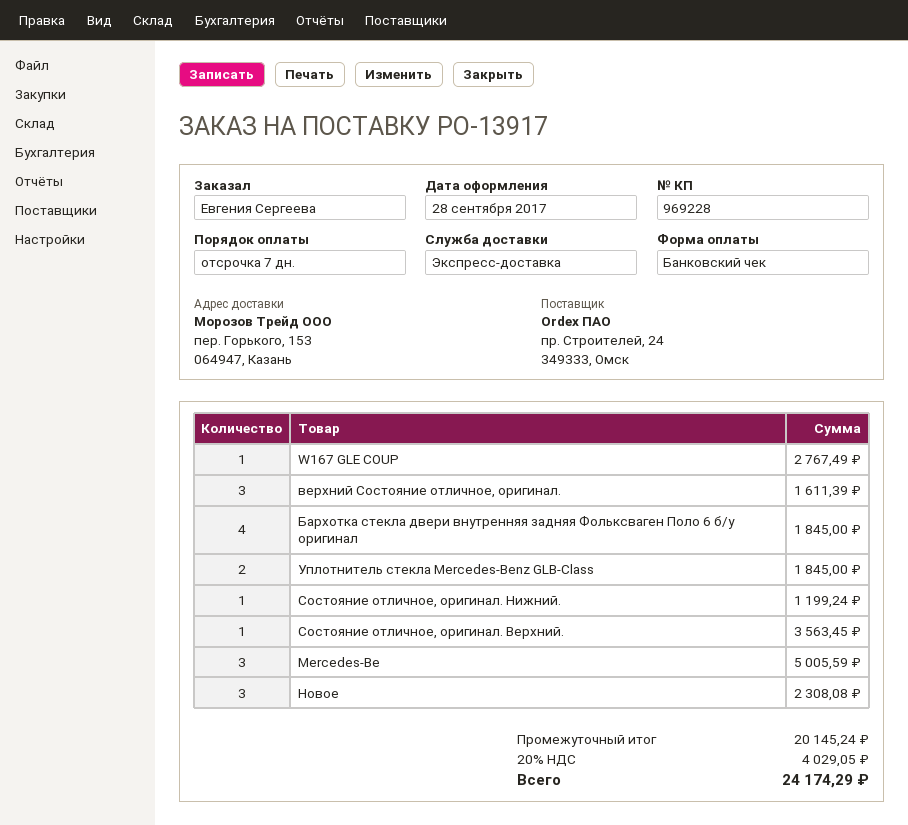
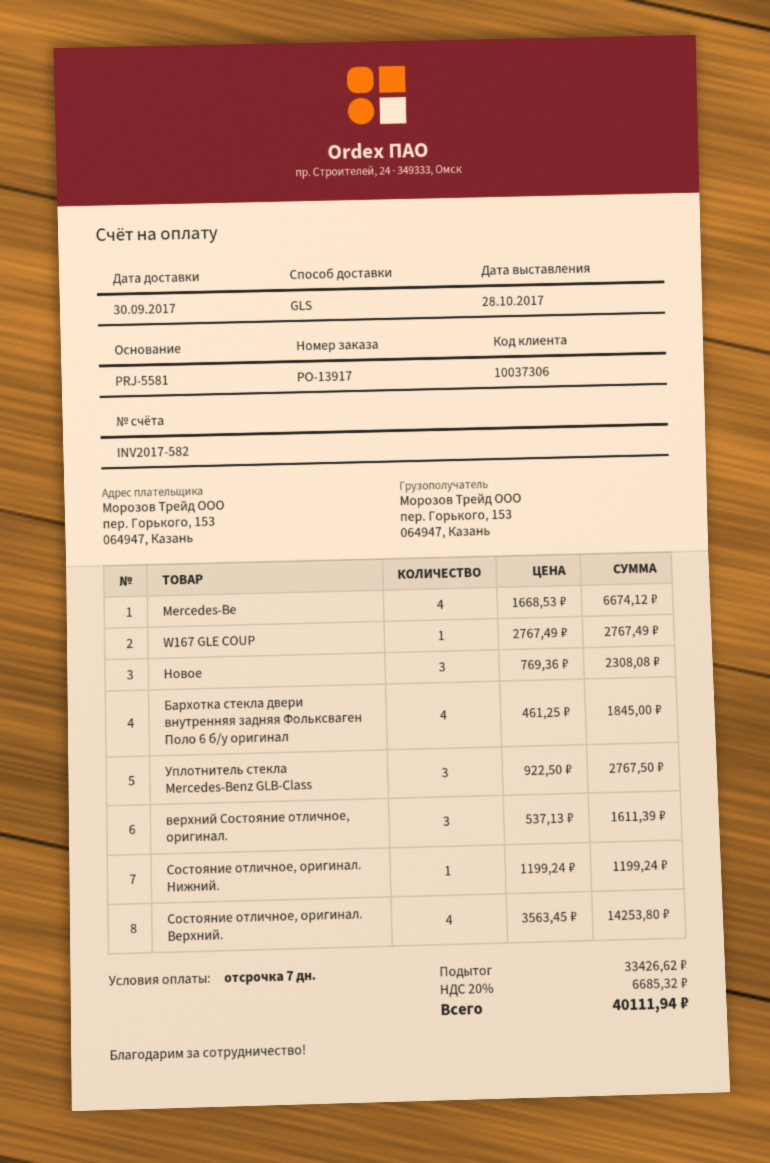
shipping method: express -> GLS
Уплотнитель стекла Mercedes-Benz GLB-Class: 2 for 1845.00 -> 3 for 2767.50
Состояние отличное, оригинал. Верхний.: 1 for 3563.45 -> 4 for 14253.80
Mercedes-Be: 3 for 5005.59 -> 4 for 6674.12
subtotal: 20145.24 -> 33426.62
tax: 20% = 4029.05 -> 20% = 6685.32
total: 24174.29 -> 40111.94

